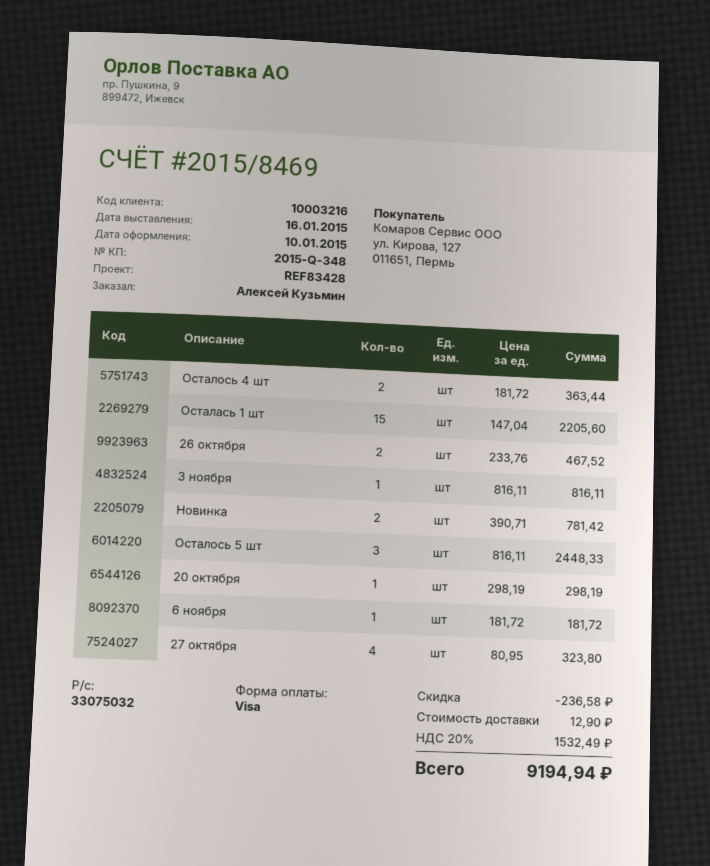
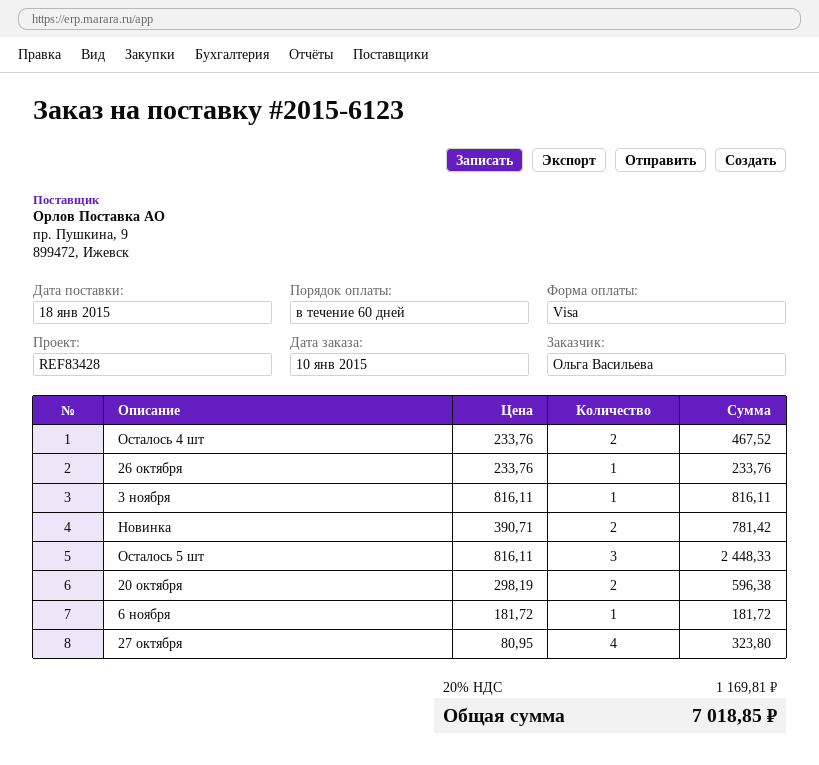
ordered by: Алексей Кузьмин -> Ольга Васильева
Осталось 4 шт: 2 x 181.72 = 363.44 -> 2 x 233.76 = 467.52
Осталась 1 шт: 15 x 147.04 = 2205.60 -> none
26 октября: 2 x 233.76 = 467.52 -> 1 x 233.76 = 233.76
20 октября: 1 x 298.19 = 298.19 -> 2 x 298.19 = 596.38
discount: 236.58 -> none
shipping: 12.90 -> none
tax: 20% = 1532.49 -> 20% = 1169.81
total: 9194.94 -> 7018.85

